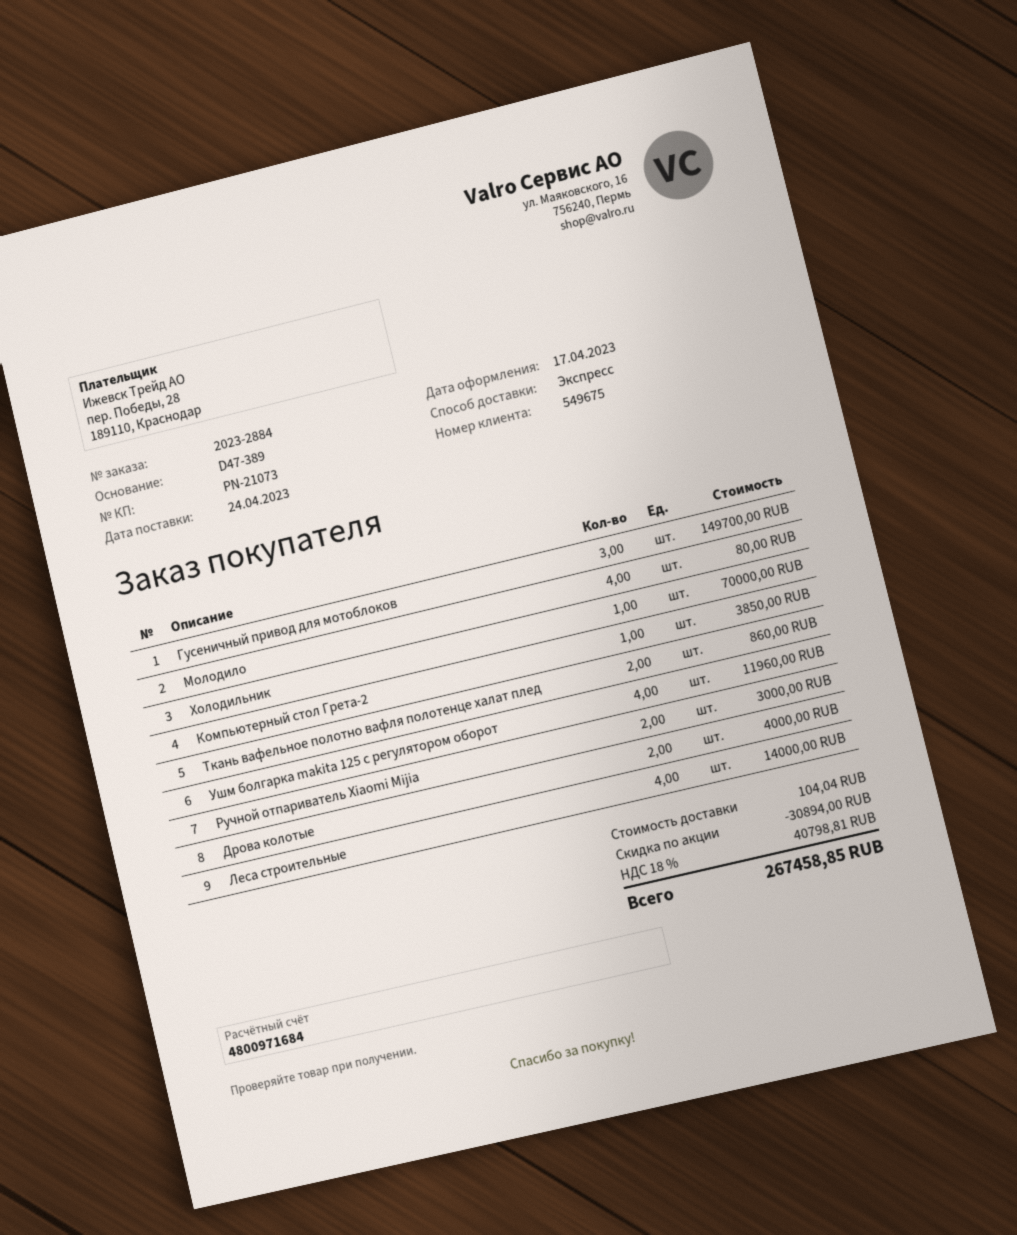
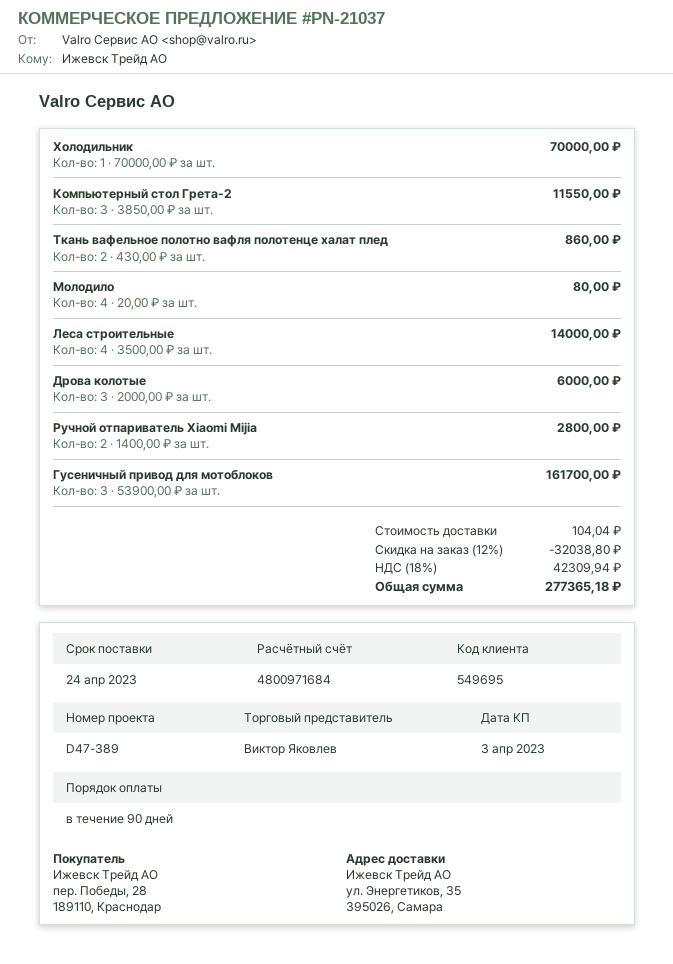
quote number: PN-21073 -> PN-21037
customer number: 549675 -> 549695
Гусеничный привод для мотоблоков: 3 for 149700.00 -> 3 for 161700.00
Компьютерный стол Грета-2: 1 for 3850.00 -> 3 for 11550.00
Ушм болгарка makita 125 с регулятором оборот: 4 for 11960.00 -> none
Ручной отпариватель Xiaomi Mijia: 2 for 3000.00 -> 2 for 2800.00
Дрова колотые: 2 for 4000.00 -> 3 for 6000.00
discount: 30894.00 -> 32038.80
tax: 18% = 40798.81 -> 18% = 42309.94
total: 267458.85 -> 277365.18

